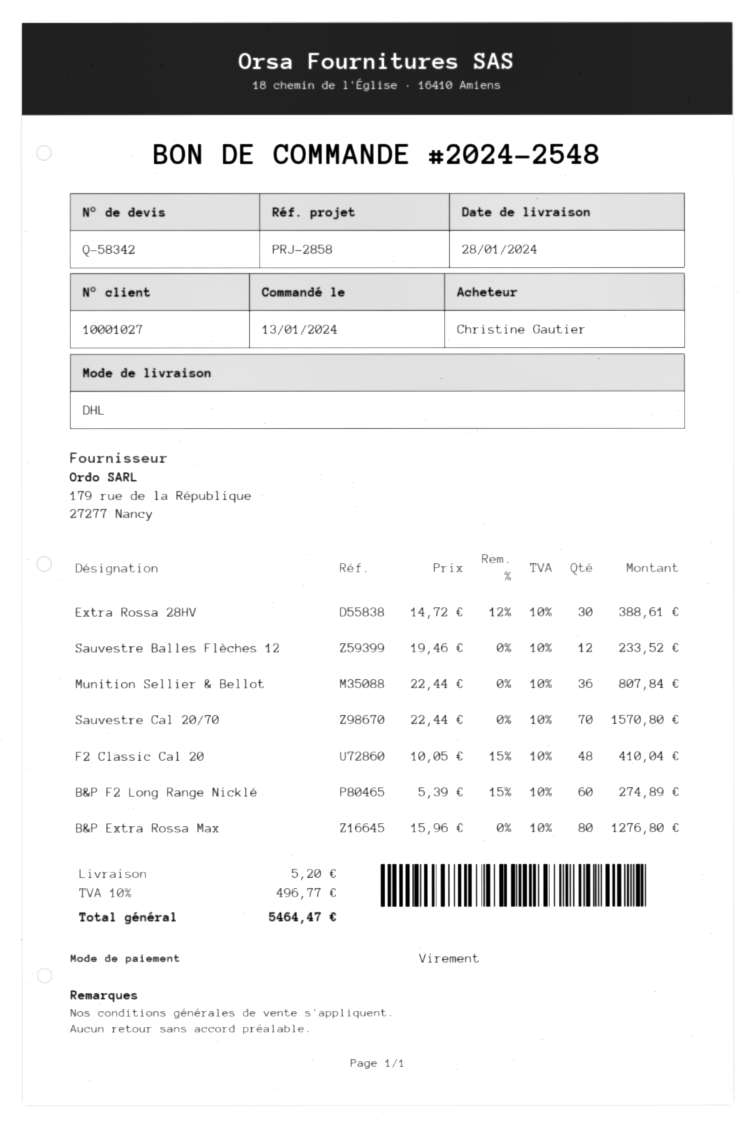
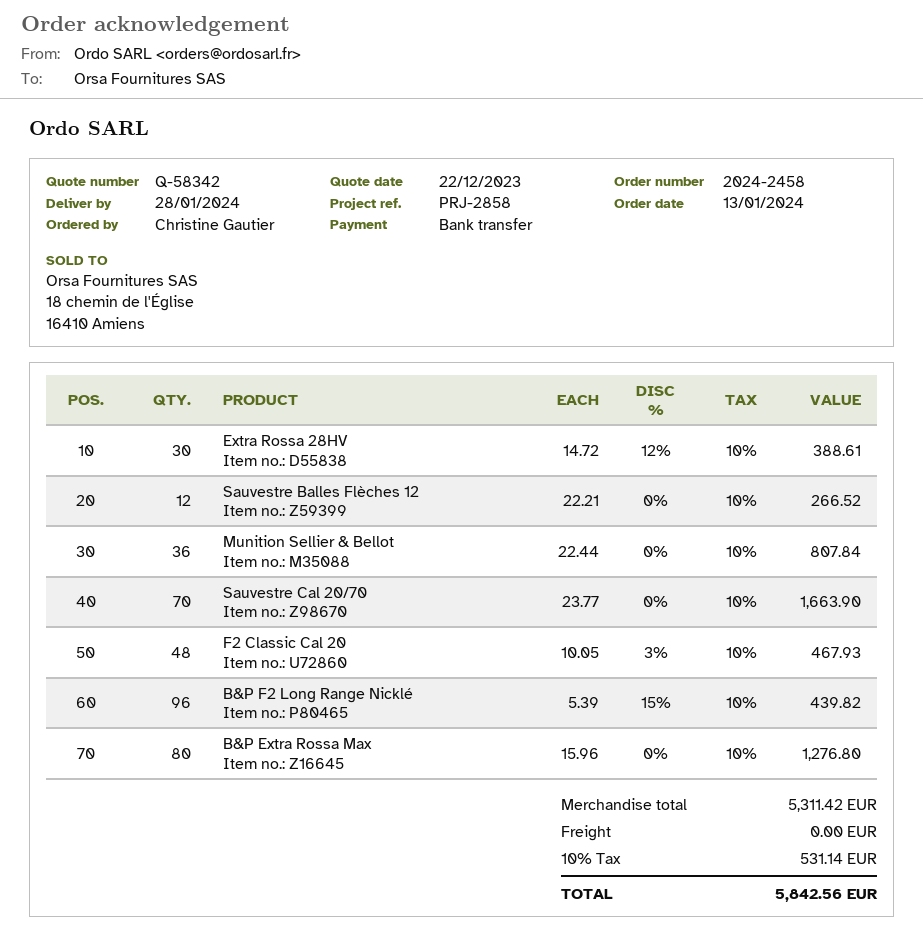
order number: 2024-2548 -> 2024-2458
Sauvestre Balles Flèches 12: 12 x 19.46 = 233.52 -> 12 x 22.21 = 266.52
Sauvestre Cal 20/70: 70 x 22.44 = 1570.80 -> 70 x 23.77 = 1663.90
F2 Classic Cal 20: 48 x 10.05 - 15% = 410.04 -> 48 x 10.05 - 3% = 467.93
B&P F2 Long Range Nicklé: 60 x 5.39 - 15% = 274.89 -> 96 x 5.39 - 15% = 439.82
shipping: 5.20 -> 0.00
tax: 10% = 496.77 -> 10% = 531.14
total: 5464.47 -> 5842.56

